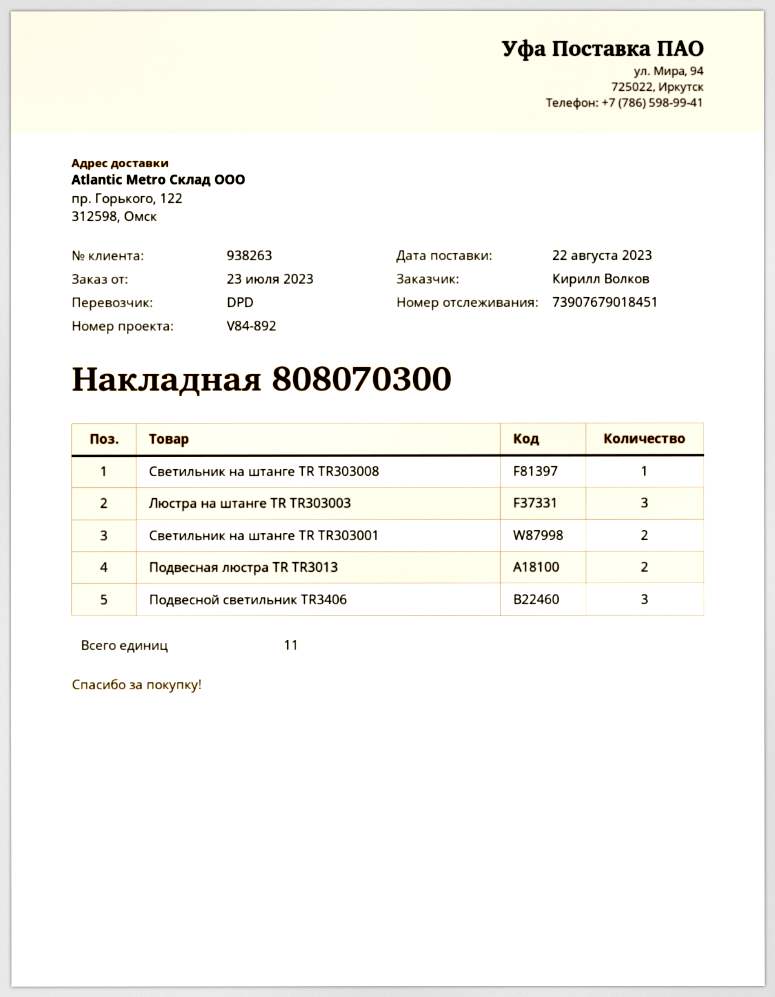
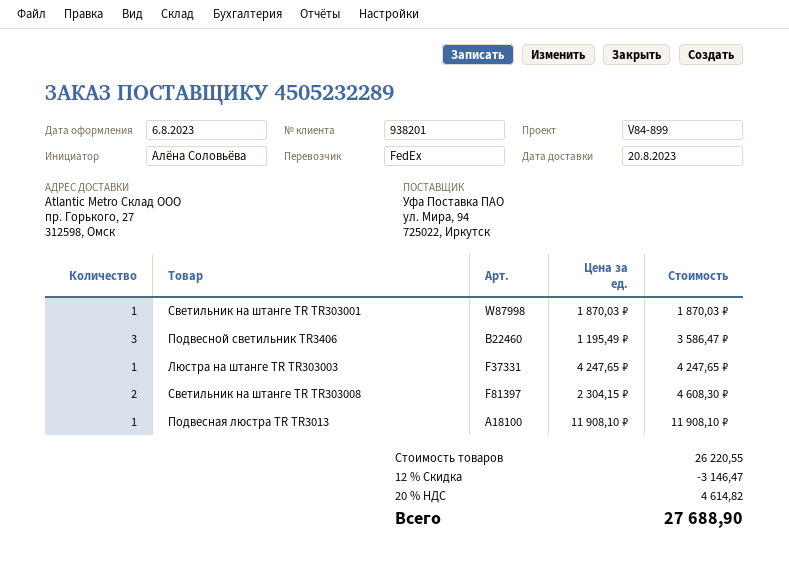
order date: 2023-07-23 -> 2023-08-06
delivery date: 2023-08-22 -> 2023-08-20
customer number: 938263 -> 938201
reference: V84-892 -> V84-899
ordered by: Кирилл Волков -> Алёна Соловьёва
shipping method: DPD -> FedEx
ship to: пр. Горького, 122, 312598, Омск -> пр. Горького, 27, 312598, Омск
Светильник на штанге TR TR303008: 1 -> 2
Люстра на штанге TR TR303003: 3 -> 1
Светильник на штанге TR TR303001: 2 -> 1
Подвесная люстра TR TR3013: 2 -> 1

